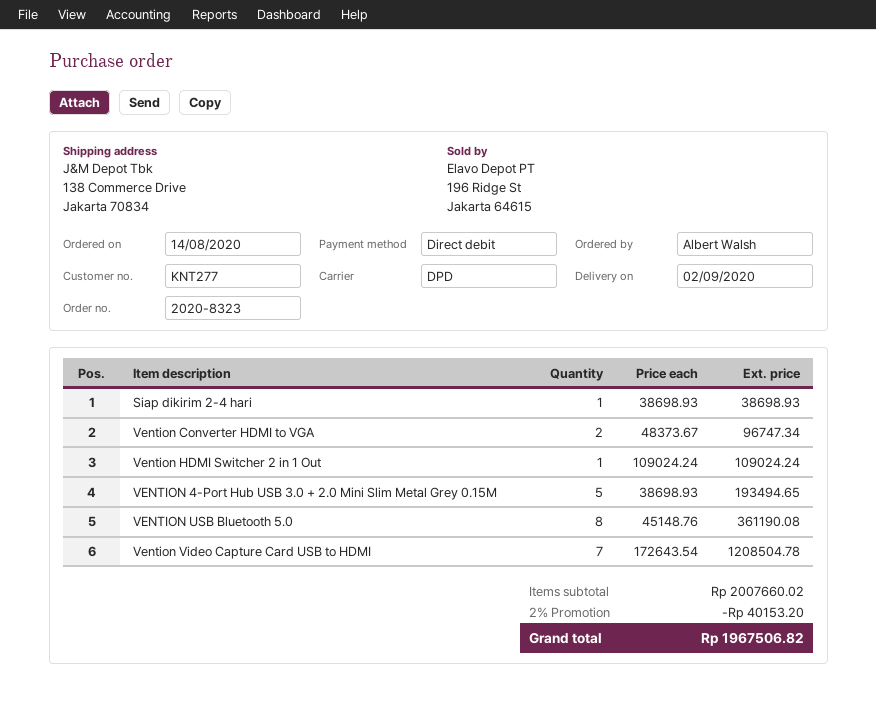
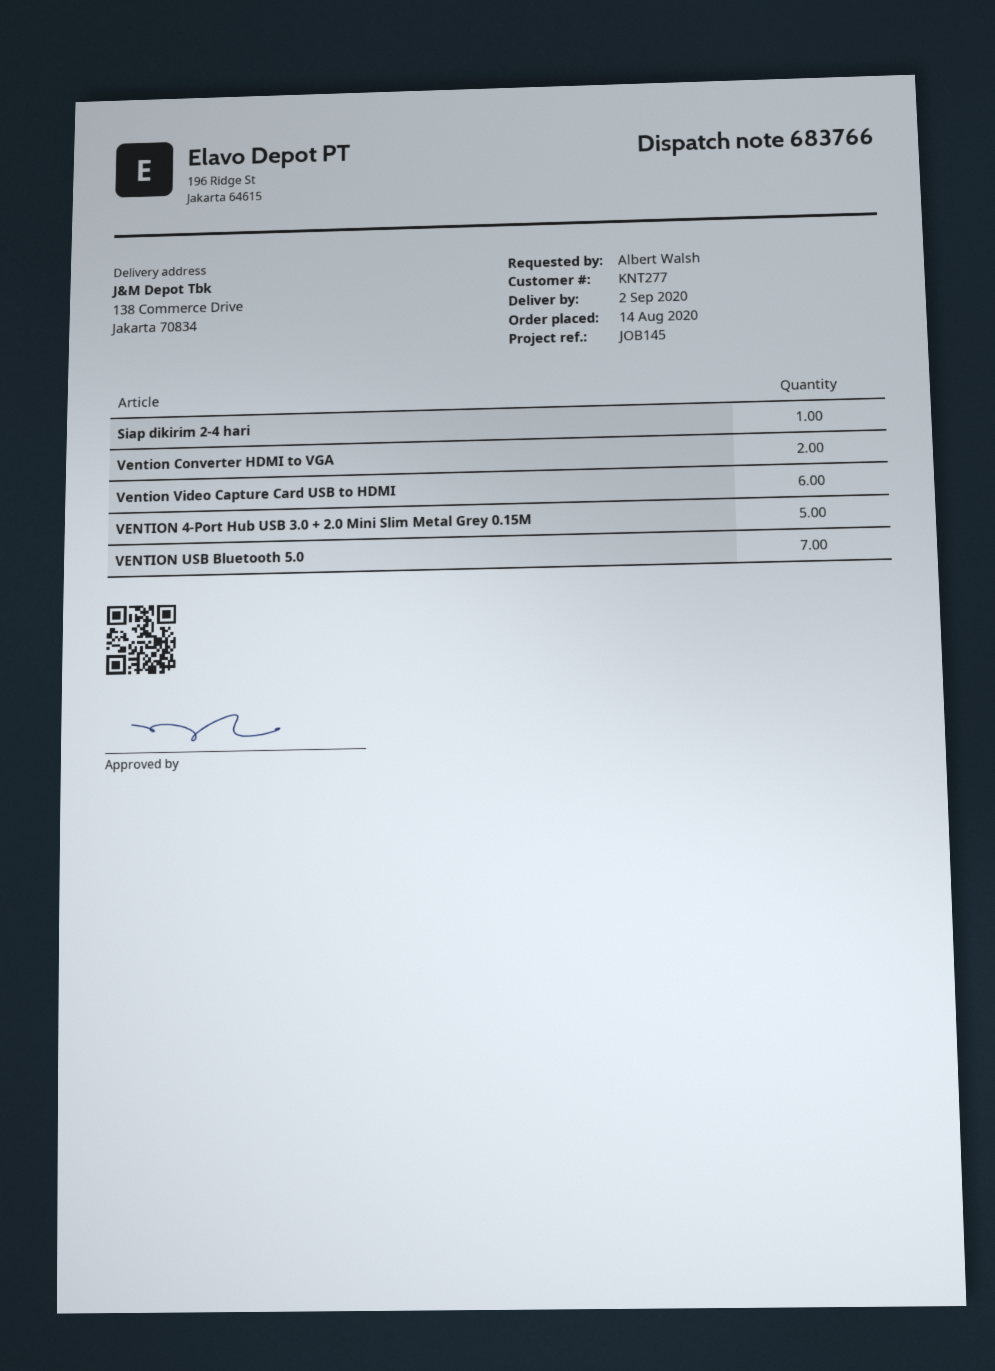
Vention HDMI Switcher 2 in 1 Out: 1 -> none
VENTION USB Bluetooth 5.0: 8 -> 7
Vention Video Capture Card USB to HDMI: 7 -> 6

